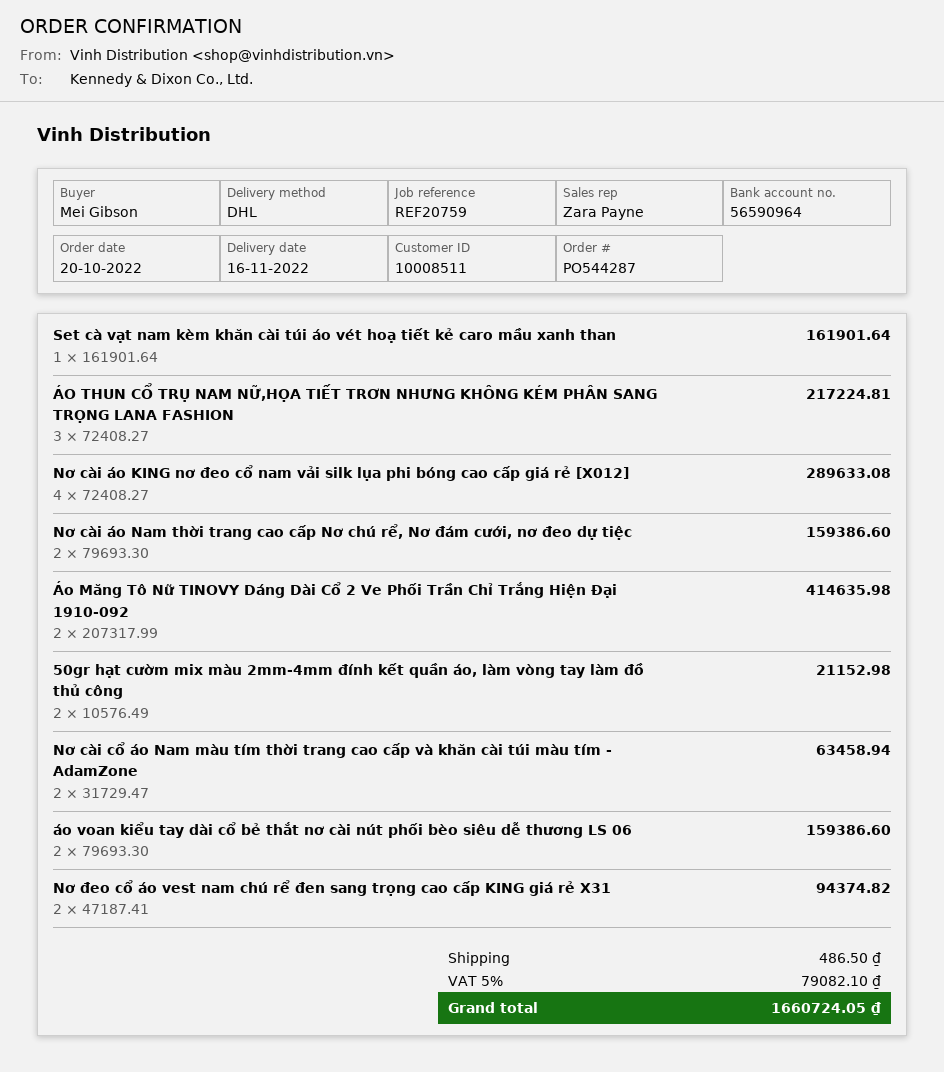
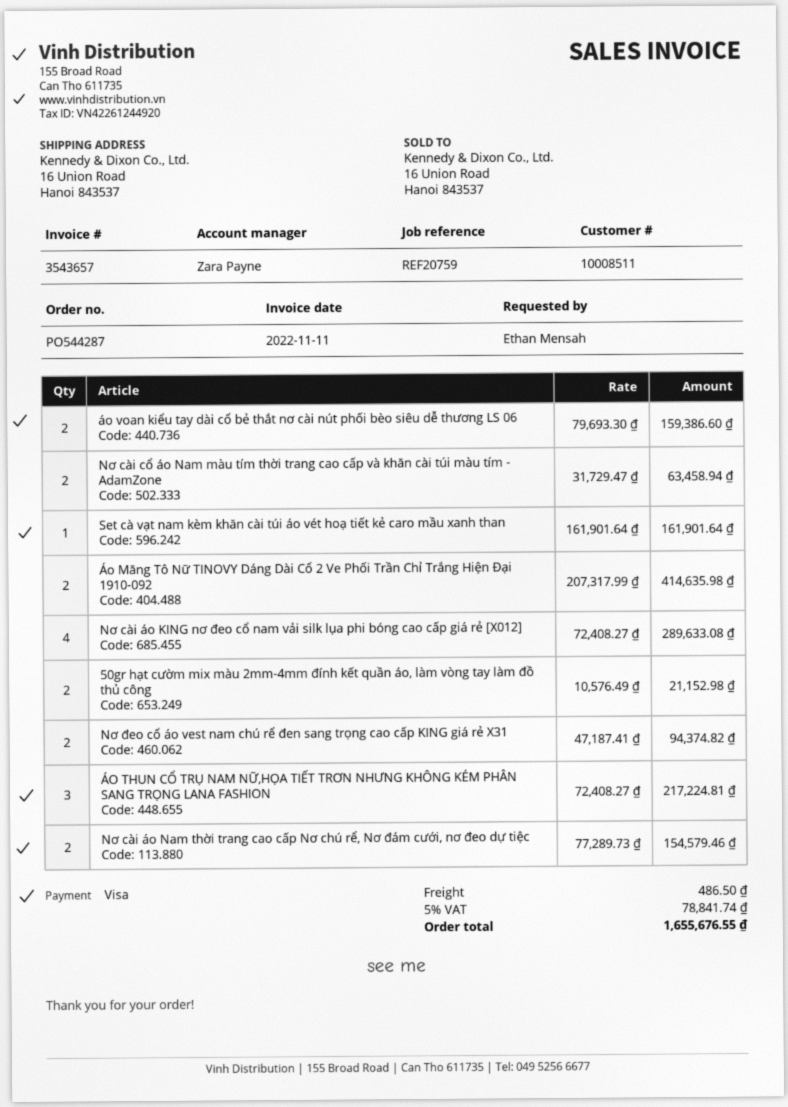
ordered by: Mei Gibson -> Ethan Mensah
Nơ cài áo Nam thời trang cao cấp Nơ chú rể, Nơ đám cưới, nơ đeo dự tiệc: 2 x 79693.30 = 159386.60 -> 2 x 77289.73 = 154579.46
tax: 5% = 79082.10 -> 5% = 78841.74
total: 1660724.05 -> 1655676.55

